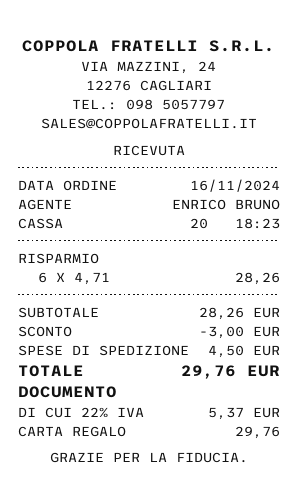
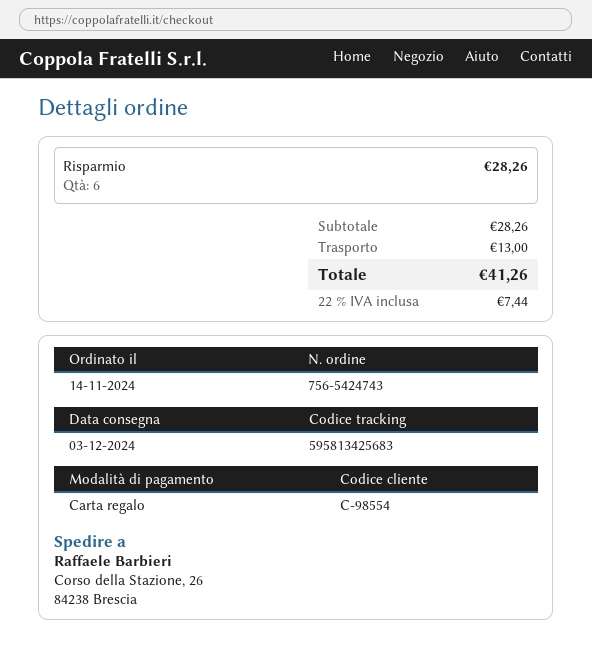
order date: 2024-11-16 -> 2024-11-14
discount: 3.00 -> none
shipping: 4.50 -> 13.00
tax: 22% = 5.37 -> 22% = 7.44
total: 29.76 -> 41.26

